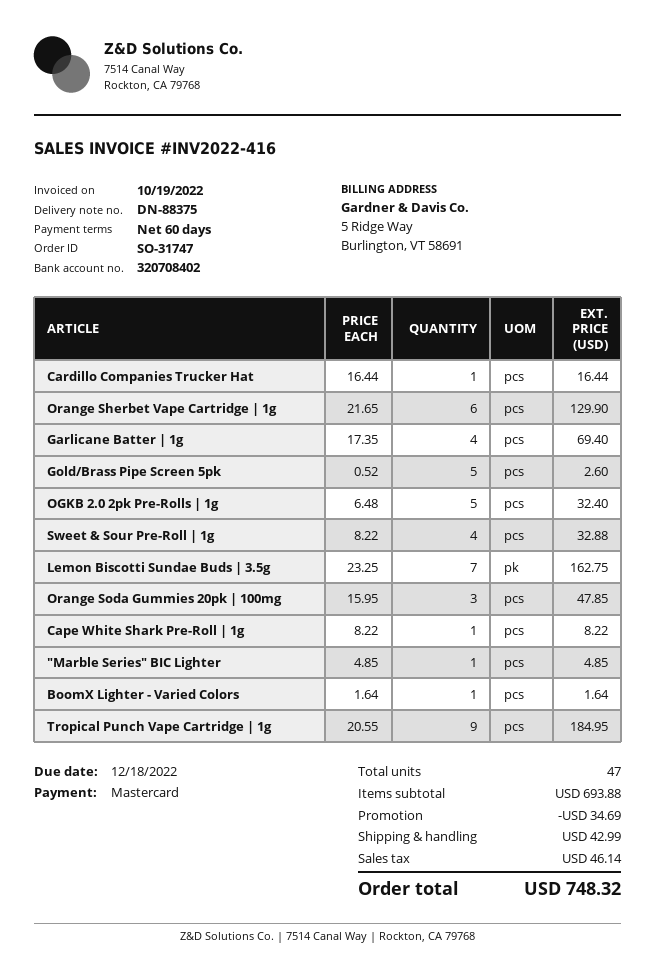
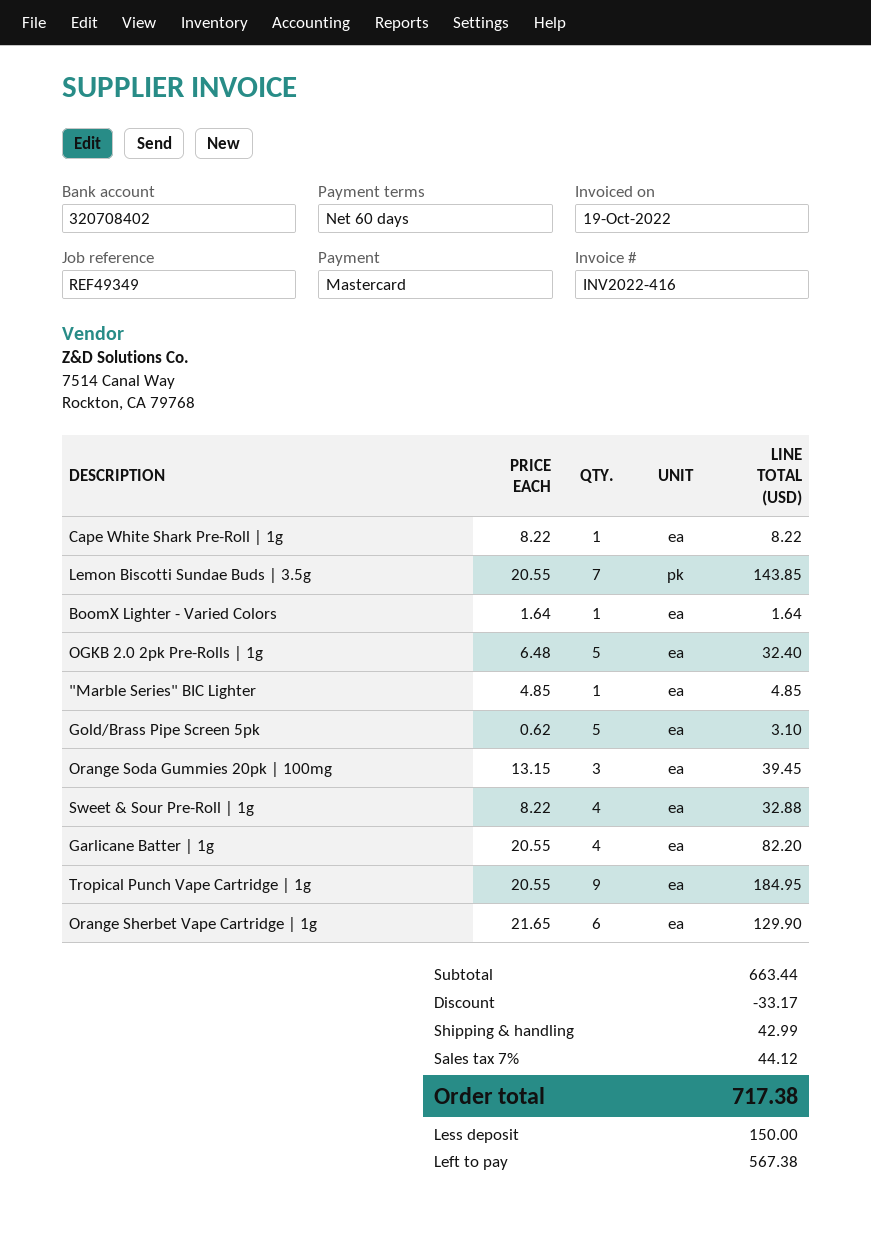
Cardillo Companies Trucker Hat: 1 x 16.44 = 16.44 -> none
Garlicane Batter | 1g: 4 x 17.35 = 69.40 -> 4 x 20.55 = 82.20
Gold/Brass Pipe Screen 5pk: 5 x 0.52 = 2.60 -> 5 x 0.62 = 3.10
Lemon Biscotti Sundae Buds | 3.5g: 7 x 23.25 = 162.75 -> 7 x 20.55 = 143.85
Orange Soda Gummies 20pk | 100mg: 3 x 15.95 = 47.85 -> 3 x 13.15 = 39.45
subtotal: 693.88 -> 663.44
discount: 34.69 -> 33.17
tax: 46.14 -> 44.12
total: 748.32 -> 717.38

